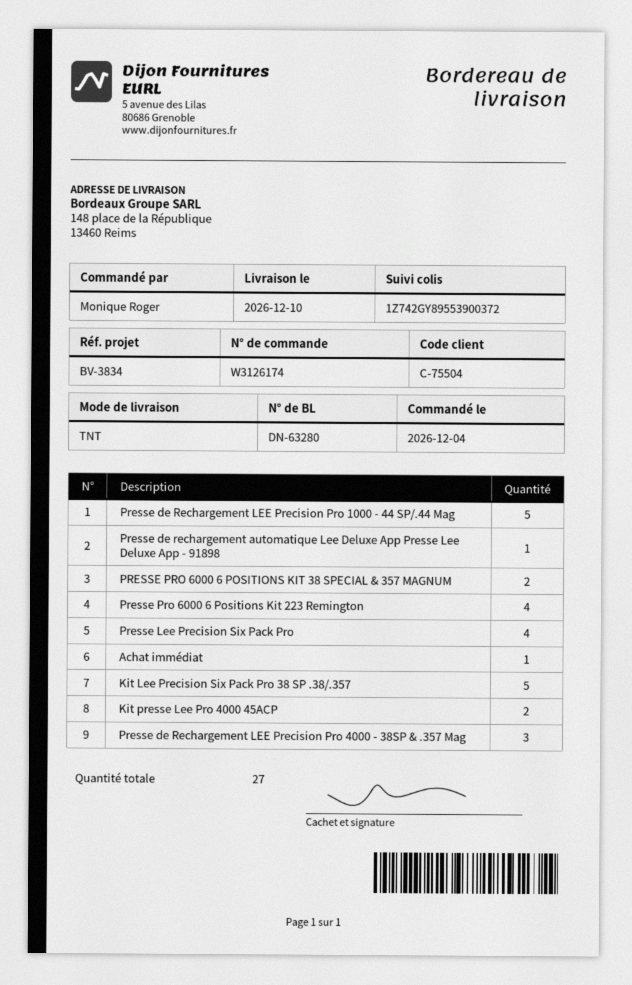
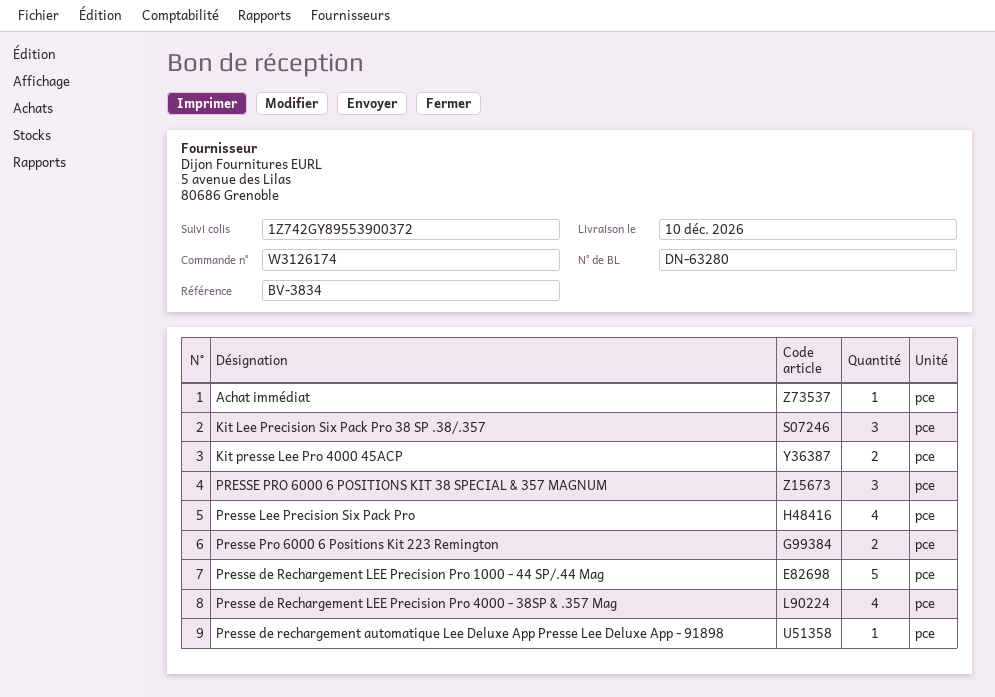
PRESSE PRO 6000 6 POSITIONS KIT 38 SPECIAL & 357 MAGNUM: 2 -> 3
Presse Pro 6000 6 Positions Kit 223 Remington: 4 -> 2
Kit Lee Precision Six Pack Pro 38 SP .38/.357: 5 -> 3
Presse de Rechargement LEE Precision Pro 4000 - 38SP & .357 Mag: 3 -> 4

